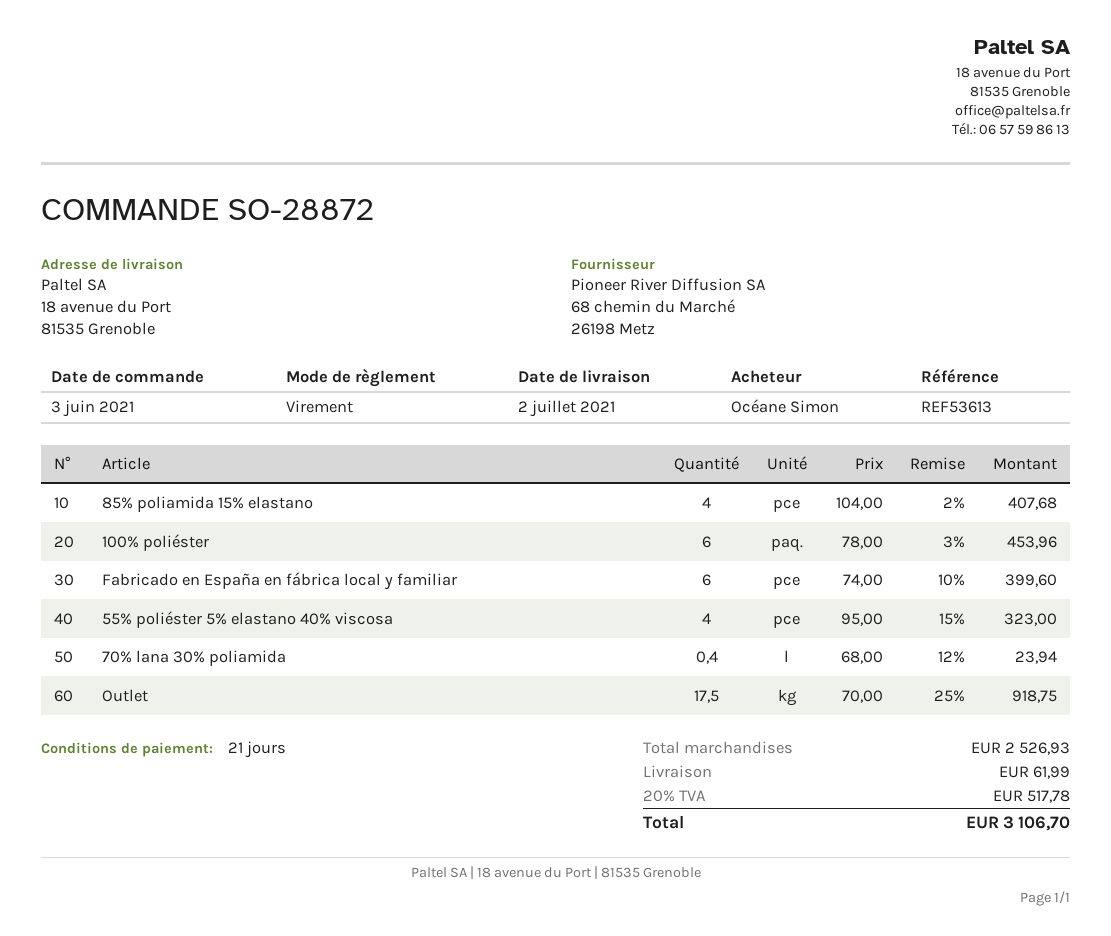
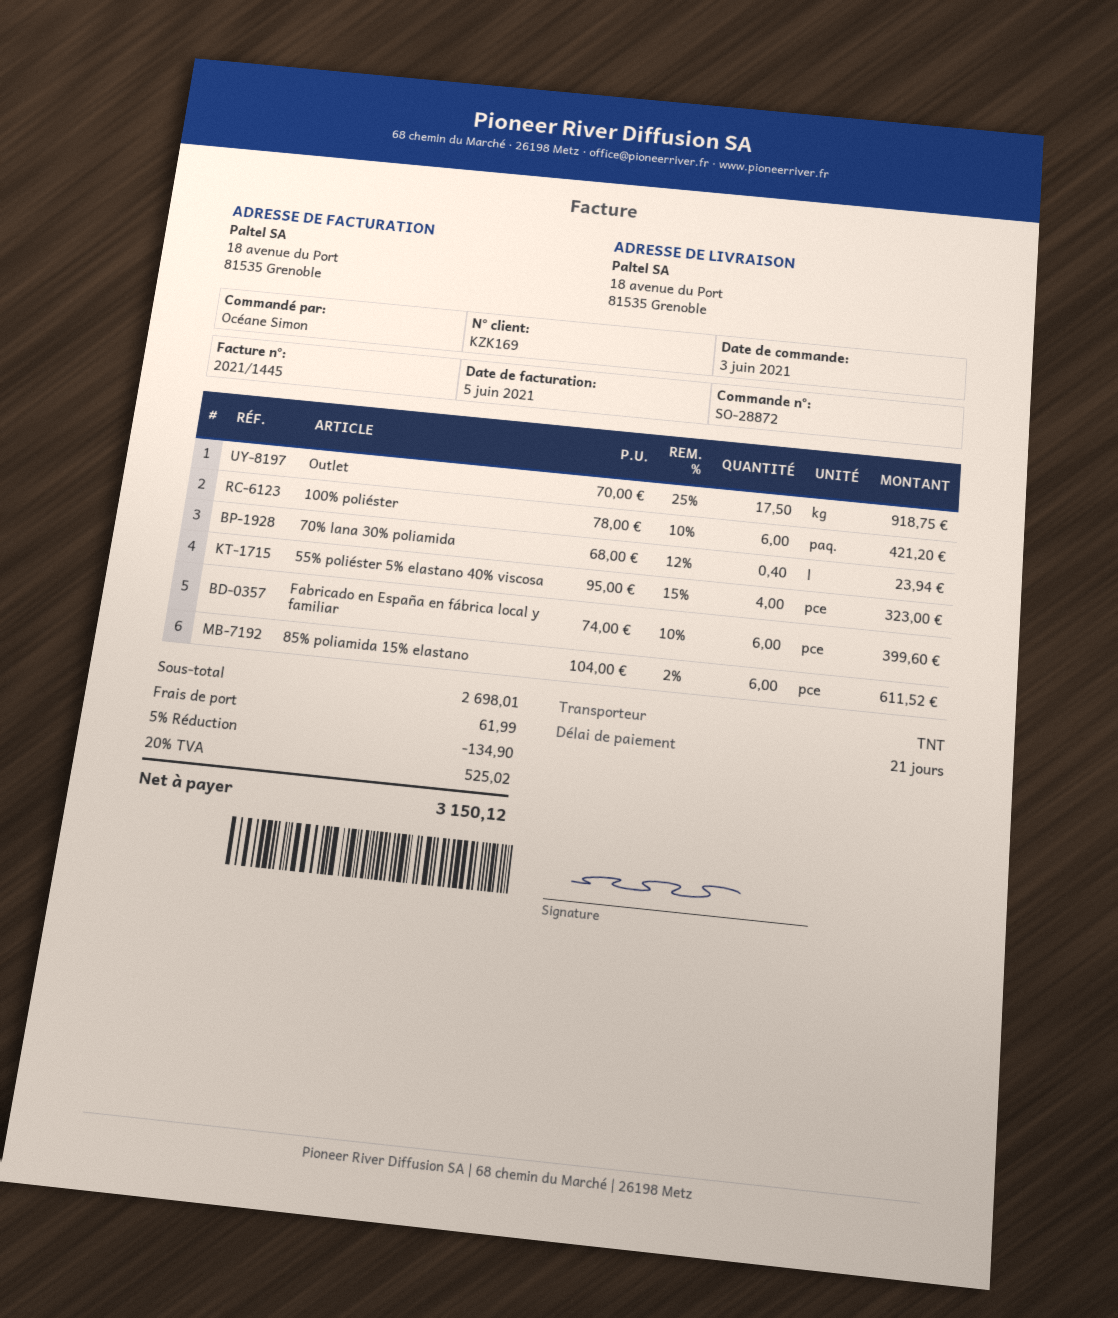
85% poliamida 15% elastano: 4 x 104.00 - 2% = 407.68 -> 6 x 104.00 - 2% = 611.52
100% poliéster: 6 x 78.00 - 3% = 453.96 -> 6 x 78.00 - 10% = 421.20
subtotal: 2526.93 -> 2698.01
discount: none -> 5% = 134.90
tax: 20% = 517.78 -> 20% = 525.02
total: 3106.70 -> 3150.12

